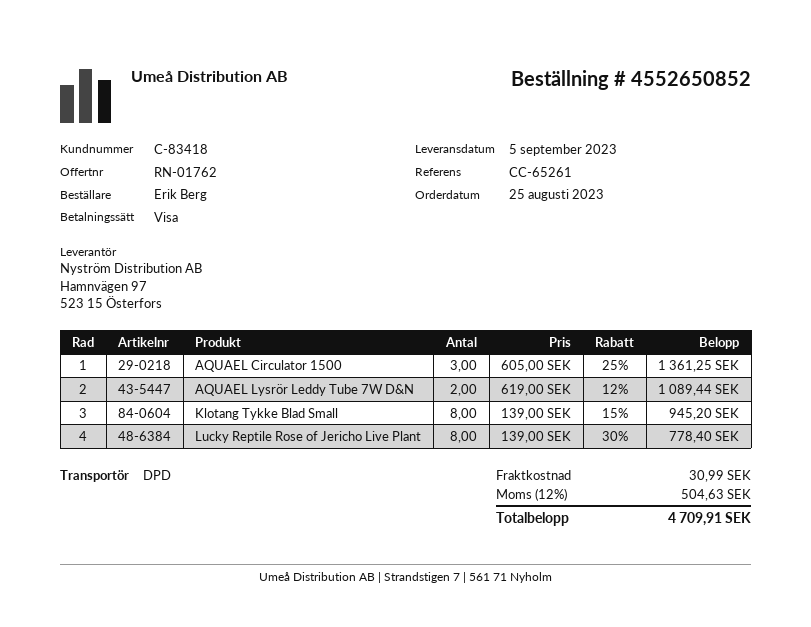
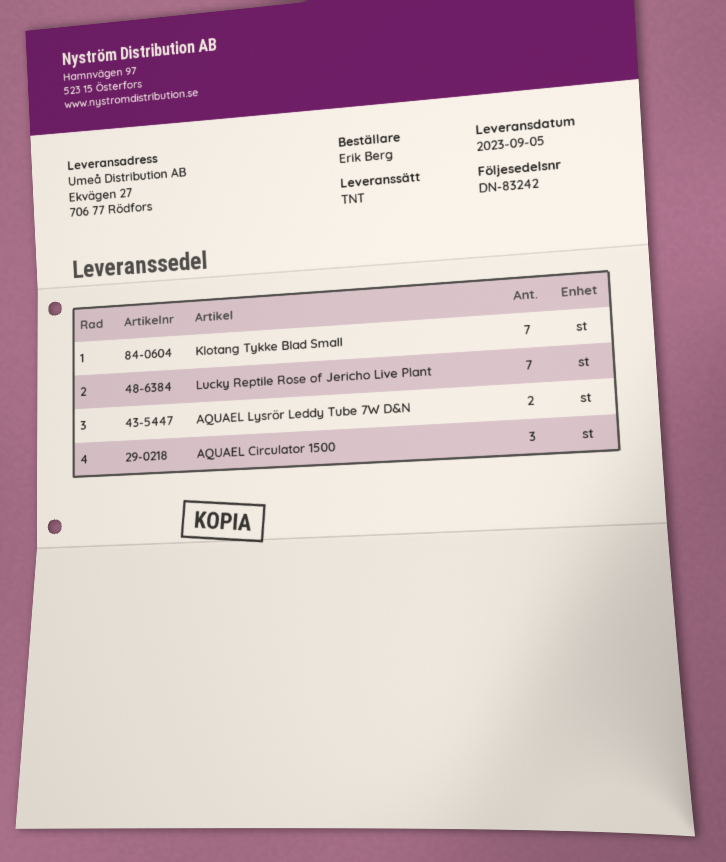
shipping method: DPD -> TNT
Klotang Tykke Blad Small: 8 -> 7
Lucky Reptile Rose of Jericho Live Plant: 8 -> 7

